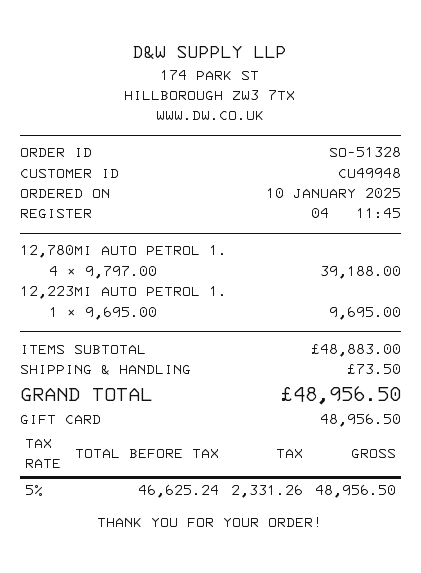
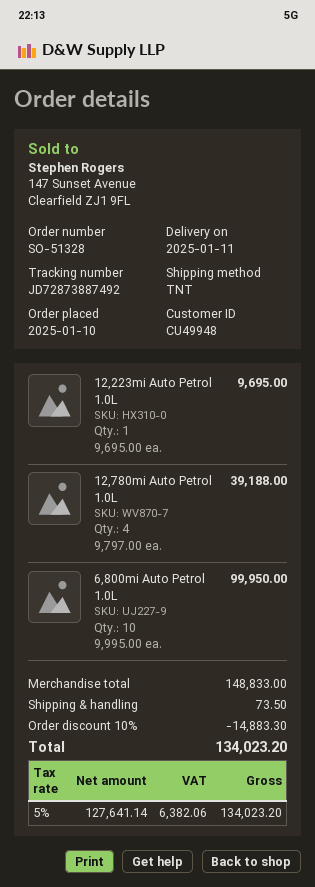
6,800mi Auto Petrol 1.0L: none -> 10 x 9995.00 = 99950.00
subtotal: 48883.00 -> 148833.00
discount: none -> 10% = 14883.30
net: 46625.24 -> 127641.14
tax: 5% = 2331.26 -> 5% = 6382.06
total: 48956.50 -> 134023.20

